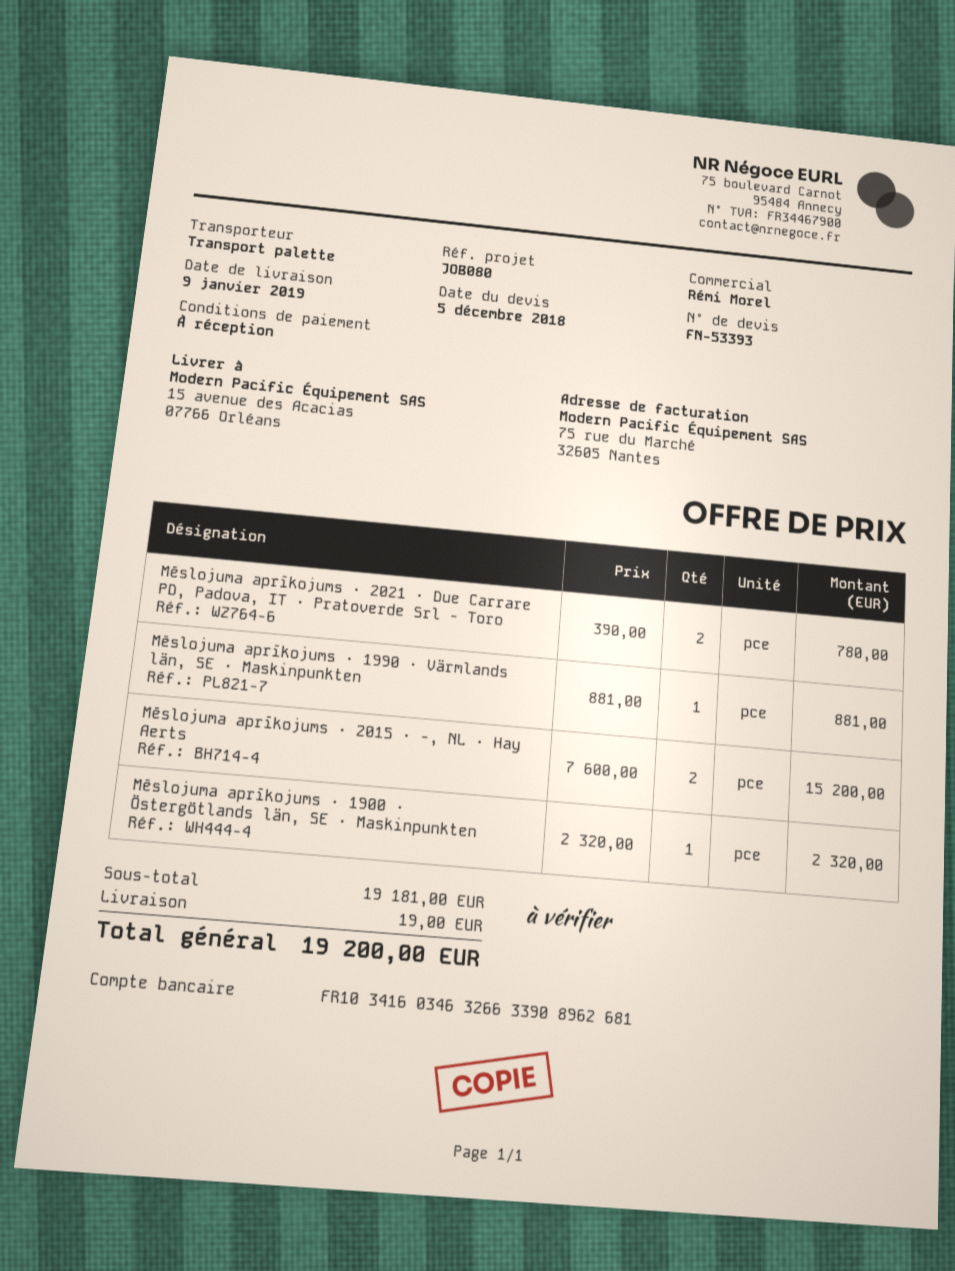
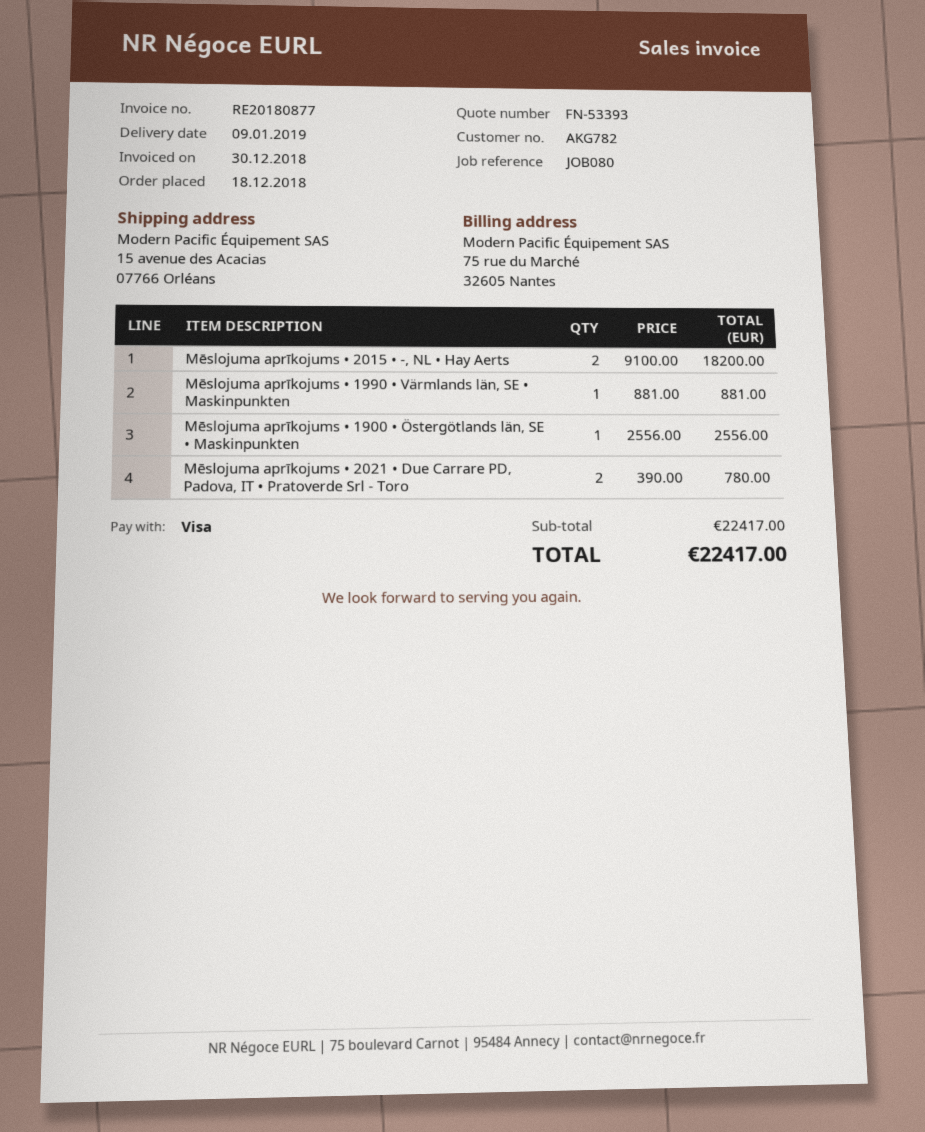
Mēslojuma aprīkojums • 2015 • -, NL • Hay Aerts: 2 x 7600.00 = 15200.00 -> 2 x 9100.00 = 18200.00
Mēslojuma aprīkojums • 1900 • Östergötlands län, SE • Maskinpunkten: 1 x 2320.00 = 2320.00 -> 1 x 2556.00 = 2556.00
subtotal: 19181.00 -> 22417.00
shipping: 19.00 -> none
total: 19200.00 -> 22417.00

